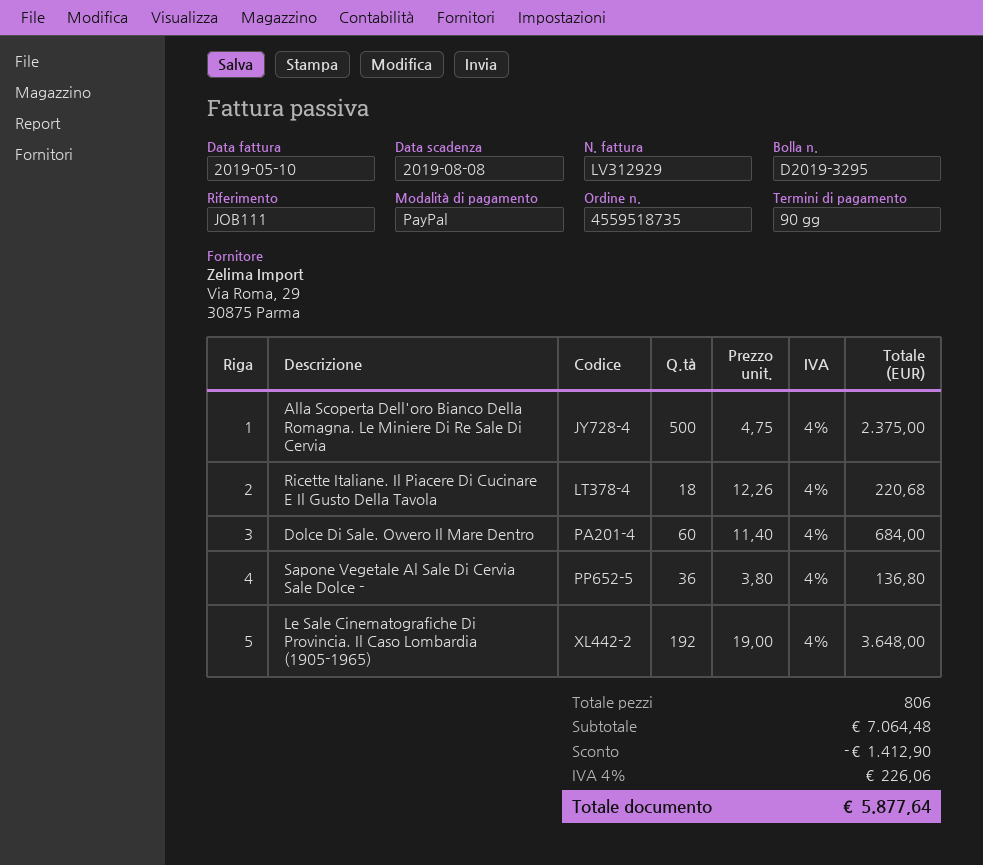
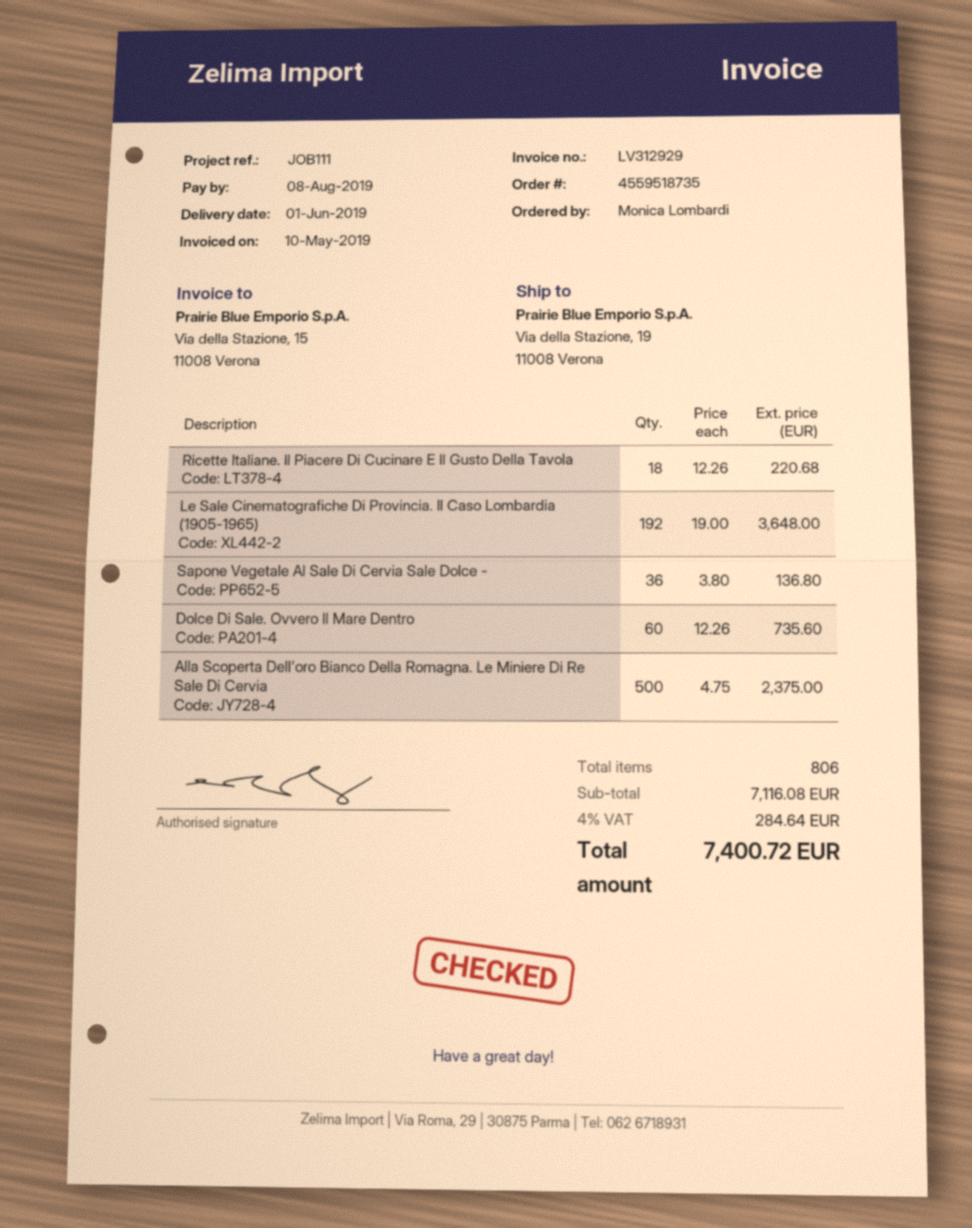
Dolce Di Sale. Ovvero Il Mare Dentro: 60 x 11.40 = 684.00 -> 60 x 12.26 = 735.60
subtotal: 7064.48 -> 7116.08
discount: 1412.90 -> none
tax: 4% = 226.06 -> 4% = 284.64
total: 5877.64 -> 7400.72

